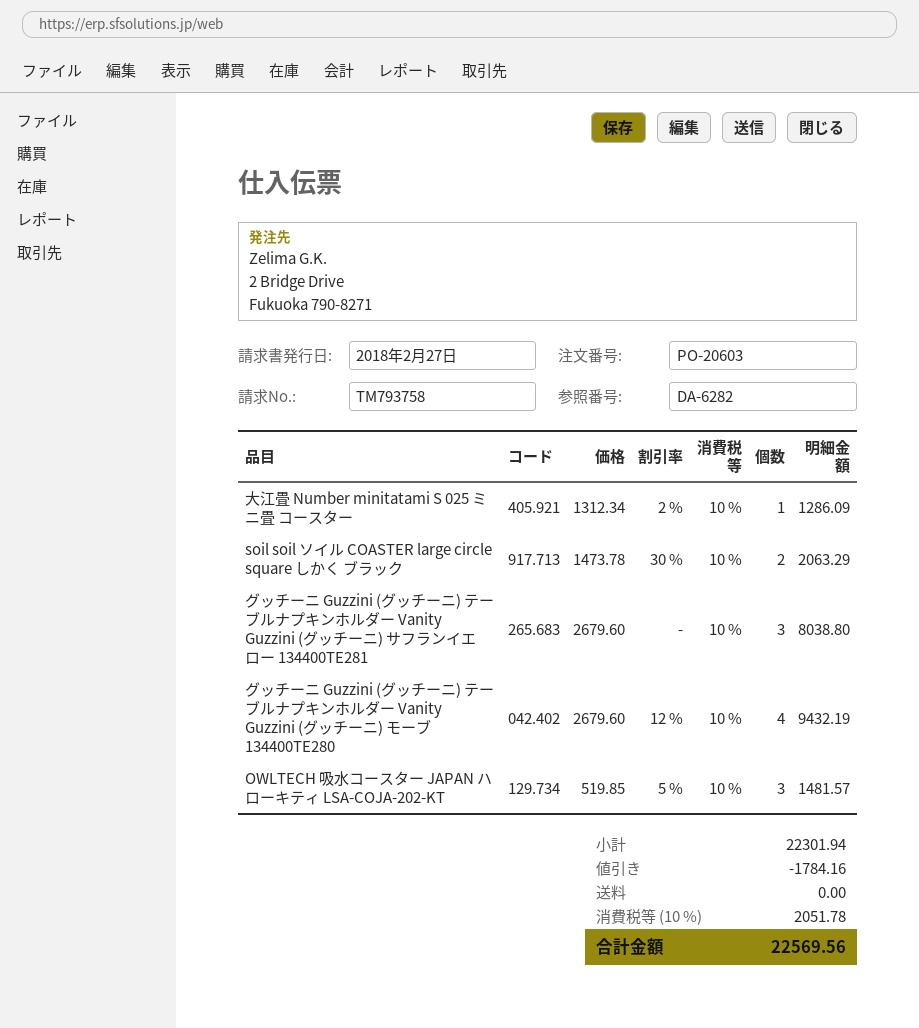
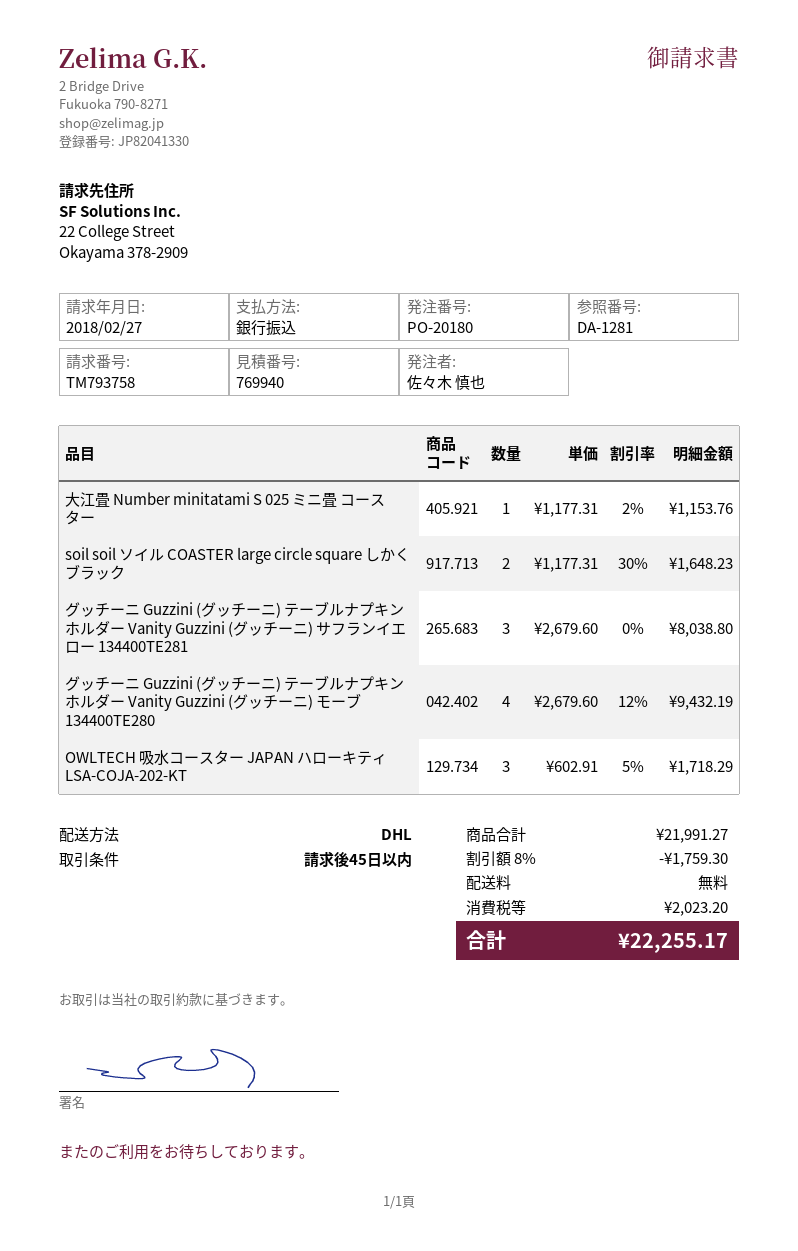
order number: PO-20603 -> PO-20180
reference: DA-6282 -> DA-1281
大江畳 Number minitatami S 025 ミニ畳 コースター: 1 x 1312.34 - 2% = 1286.09 -> 1 x 1177.31 - 2% = 1153.76
soil soil ソイル COASTER large circle square しかく ブラック: 2 x 1473.78 - 30% = 2063.29 -> 2 x 1177.31 - 30% = 1648.23
OWLTECH 吸水コースター JAPAN ハローキティ LSA-COJA-202-KT: 3 x 519.85 - 5% = 1481.57 -> 3 x 602.91 - 5% = 1718.29
subtotal: 22301.94 -> 21991.27
discount: 1784.16 -> 1759.30
tax: 2051.78 -> 2023.20
total: 22569.56 -> 22255.17

